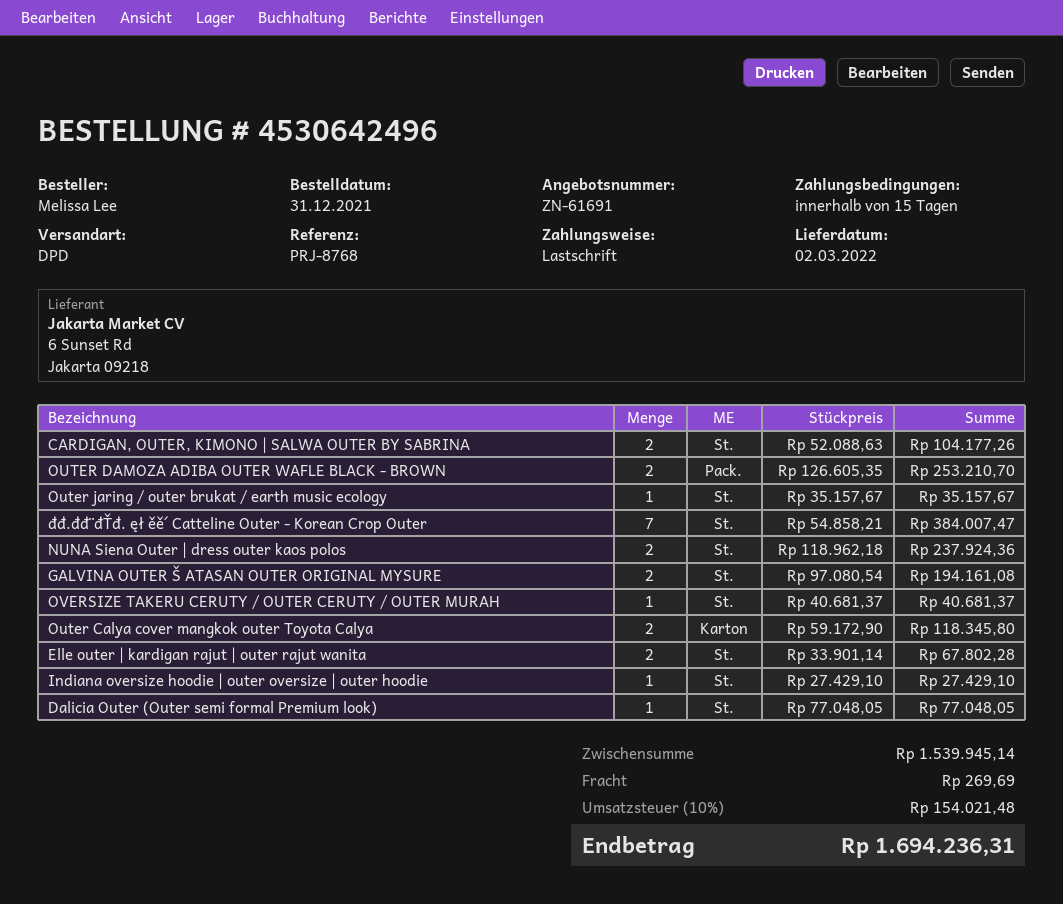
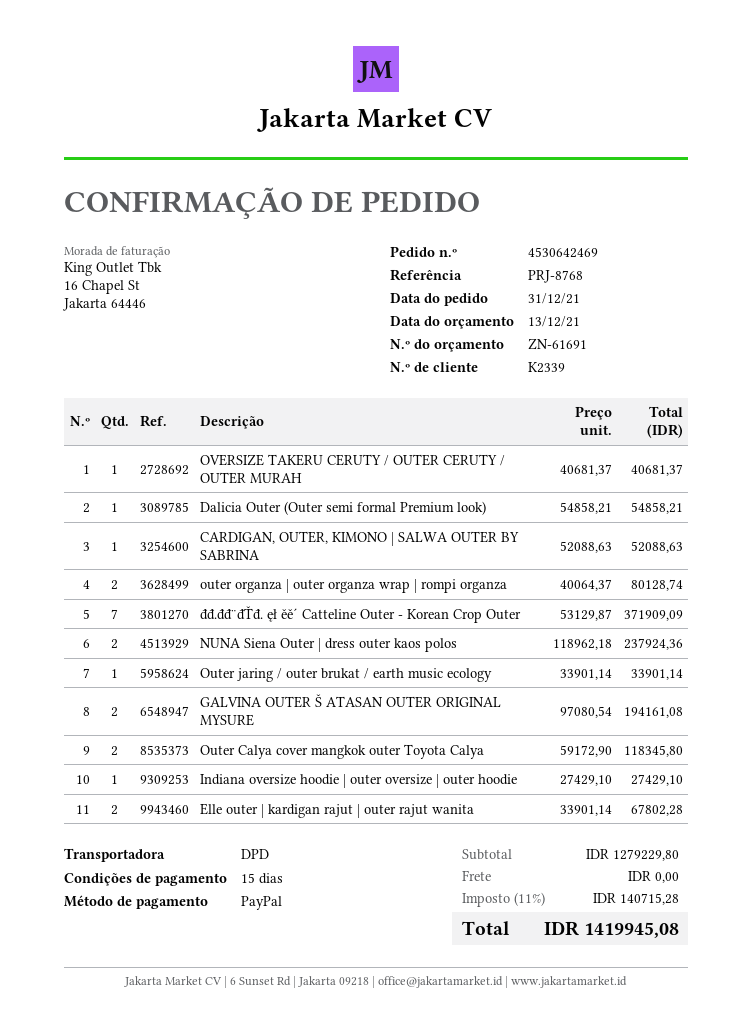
order number: 4530642496 -> 4530642469
payment method: direct debit -> PayPal
CARDIGAN, OUTER, KIMONO | SALWA OUTER BY SABRINA: 2 x 52088.63 = 104177.26 -> 1 x 52088.63 = 52088.63
OUTER DAMOZA ADIBA OUTER WAFLE BLACK - BROWN: 2 x 126605.35 = 253210.70 -> none
Outer jaring / outer brukat / earth music ecology: 1 x 35157.67 = 35157.67 -> 1 x 33901.14 = 33901.14
đđ.đđ¨đŤđ. ęł ěě´ Catteline Outer - Korean Crop Outer: 7 x 54858.21 = 384007.47 -> 7 x 53129.87 = 371909.09
Dalicia Outer (Outer semi formal Premium look): 1 x 77048.05 = 77048.05 -> 1 x 54858.21 = 54858.21
outer organza | outer organza wrap | rompi organza: none -> 2 x 40064.37 = 80128.74
subtotal: 1539945.14 -> 1279229.80
shipping: 269.69 -> 0.00
tax: 10% = 154021.48 -> 11% = 140715.28
total: 1694236.31 -> 1419945.08

